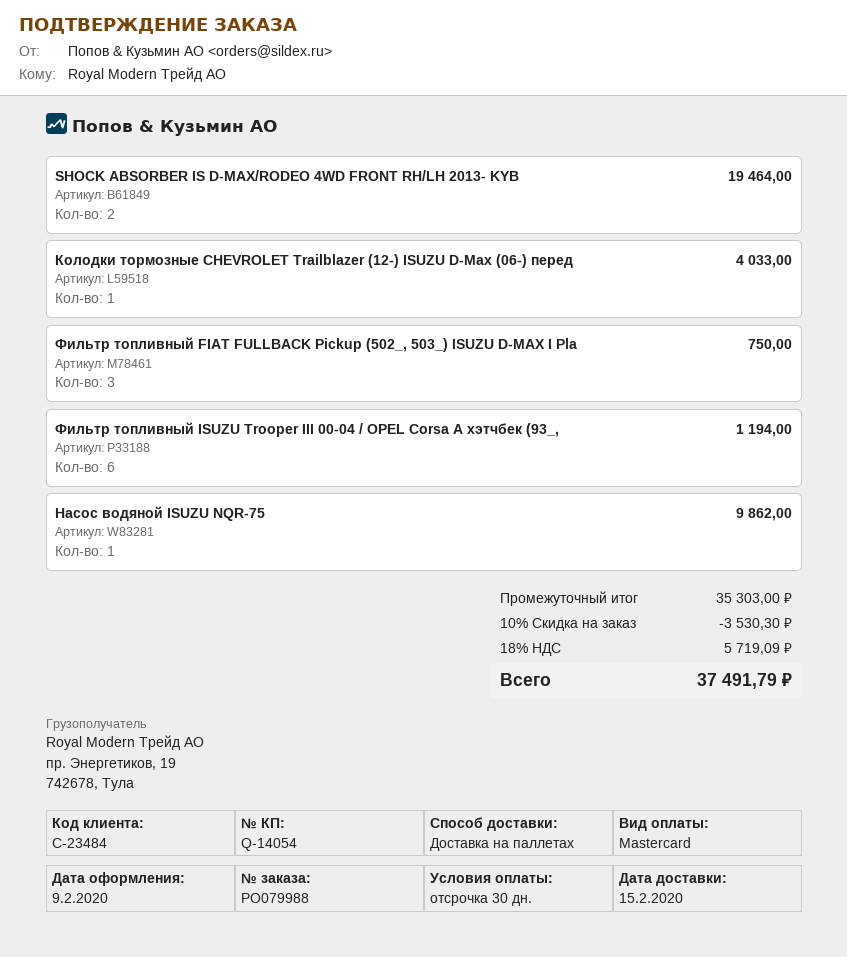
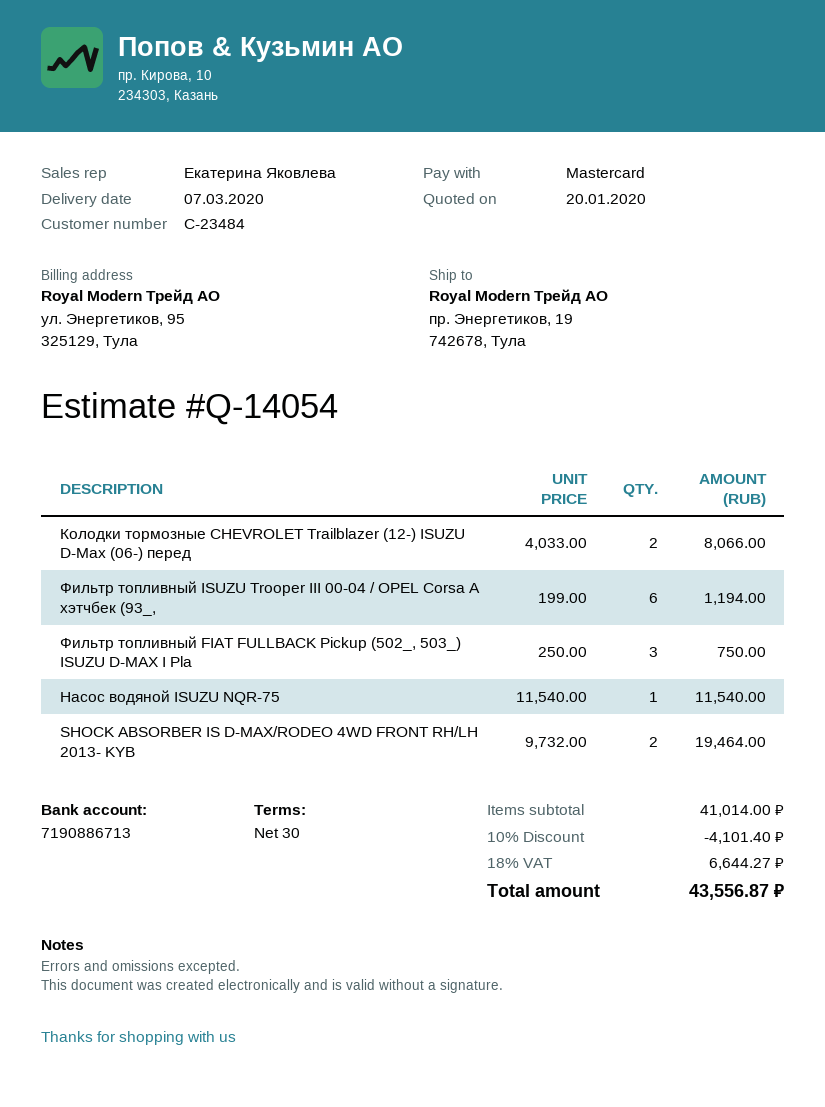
delivery date: 2020-02-15 -> 2020-03-07
Колодки тормозные CHEVROLET Trailblazer (12-) ISUZU D-Max (06-) перед: 1 for 4033.00 -> 2 for 8066.00
Насос водяной ISUZU NQR-75: 1 for 9862.00 -> 1 for 11540.00
subtotal: 35303.00 -> 41014.00
discount: 10% = 3530.30 -> 10% = 4101.40
tax: 18% = 5719.09 -> 18% = 6644.27
total: 37491.79 -> 43556.87

